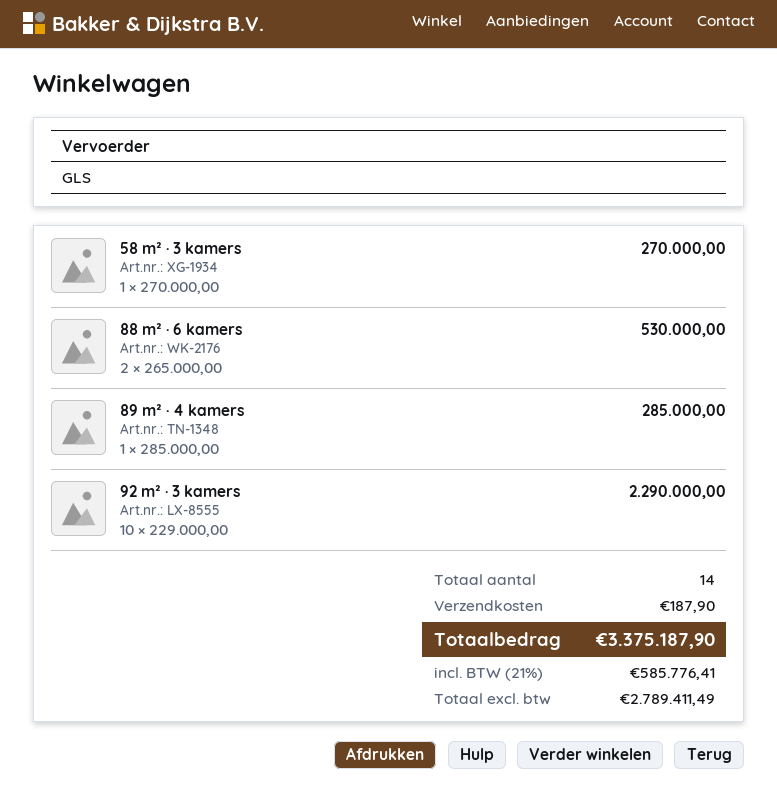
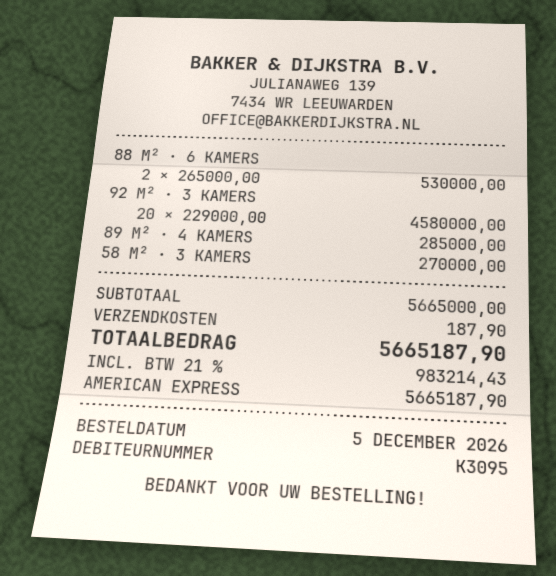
92 m² · 3 kamers: 10 x 229000.00 = 2290000.00 -> 20 x 229000.00 = 4580000.00
tax: 21% = 585776.41 -> 21% = 983214.43
total: 3375187.90 -> 5665187.90

